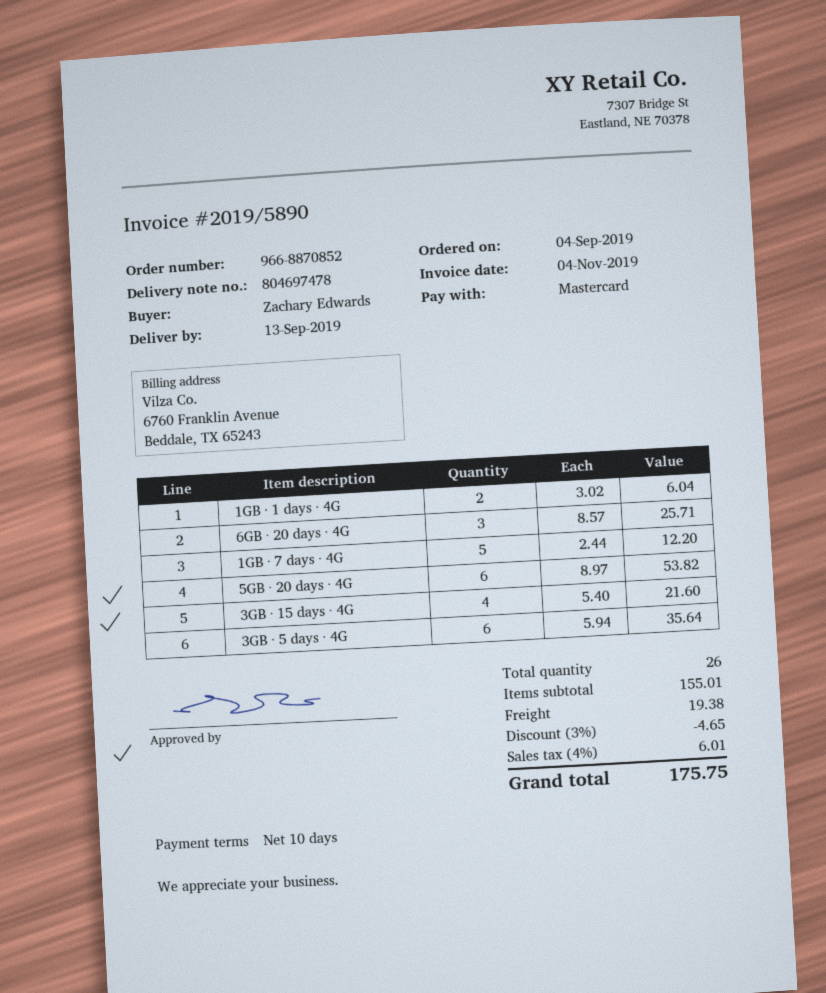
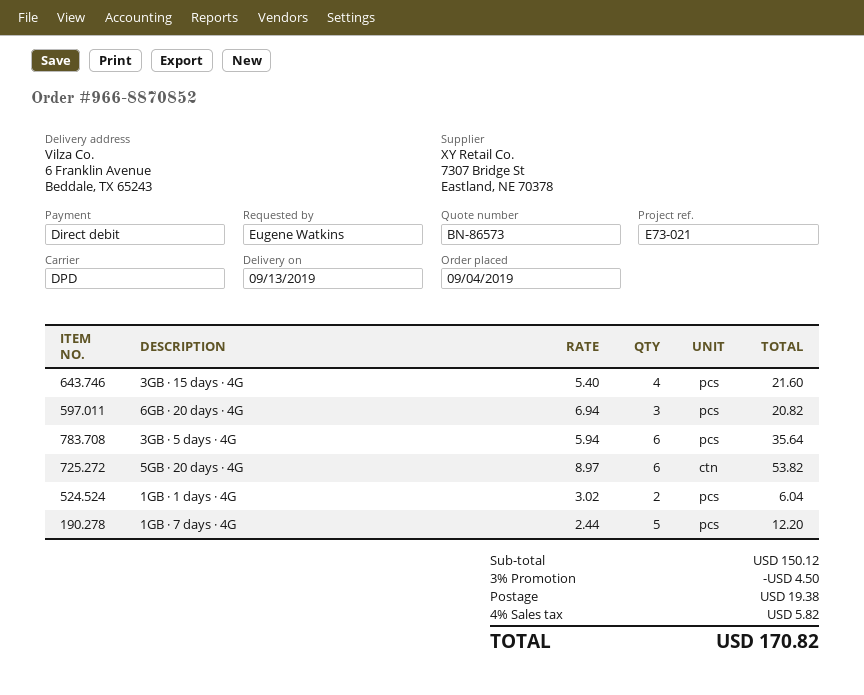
ordered by: Zachary Edwards -> Eugene Watkins
payment method: Mastercard -> direct debit
6GB · 20 days · 4G: 3 x 8.57 = 25.71 -> 3 x 6.94 = 20.82
subtotal: 155.01 -> 150.12
discount: 3% = 4.65 -> 3% = 4.50
tax: 4% = 6.01 -> 4% = 5.82
total: 175.75 -> 170.82

